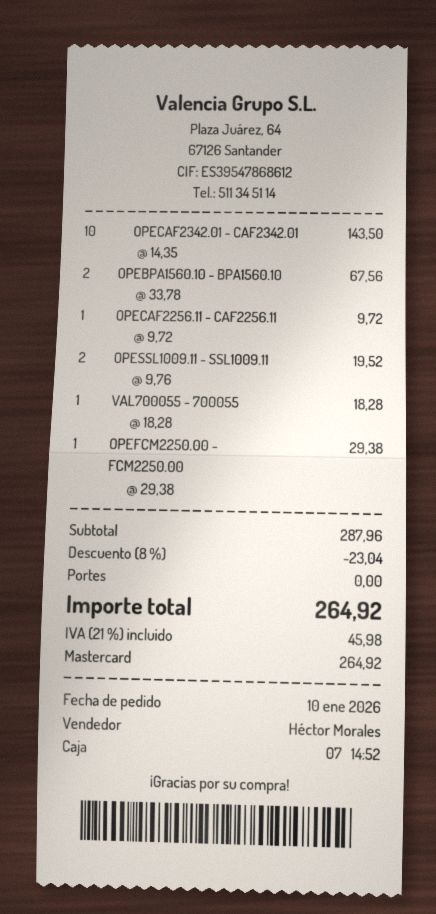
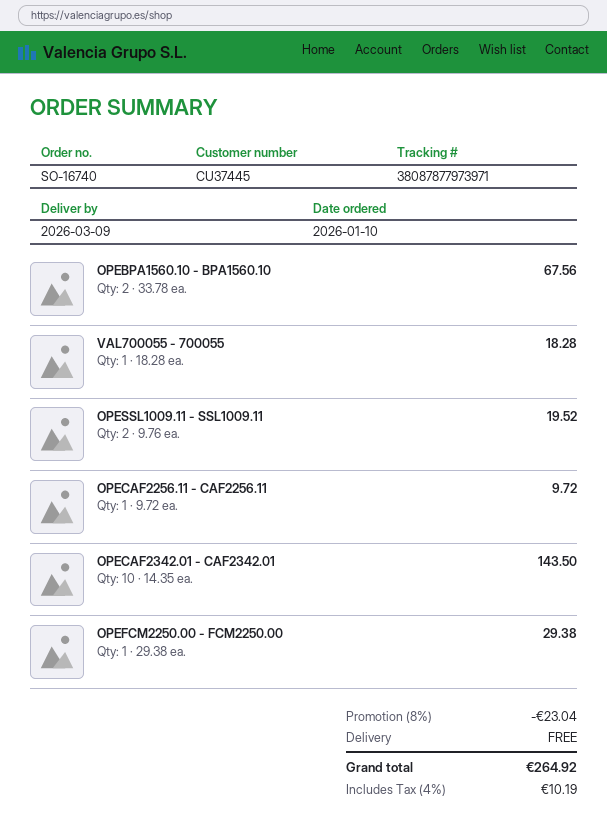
tax: 21% = 45.98 -> 4% = 10.19

